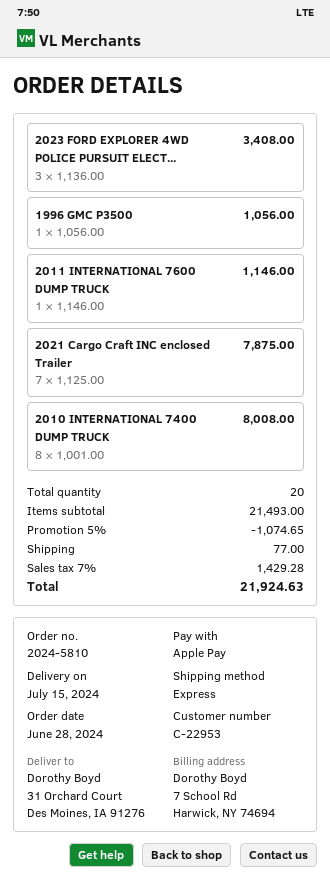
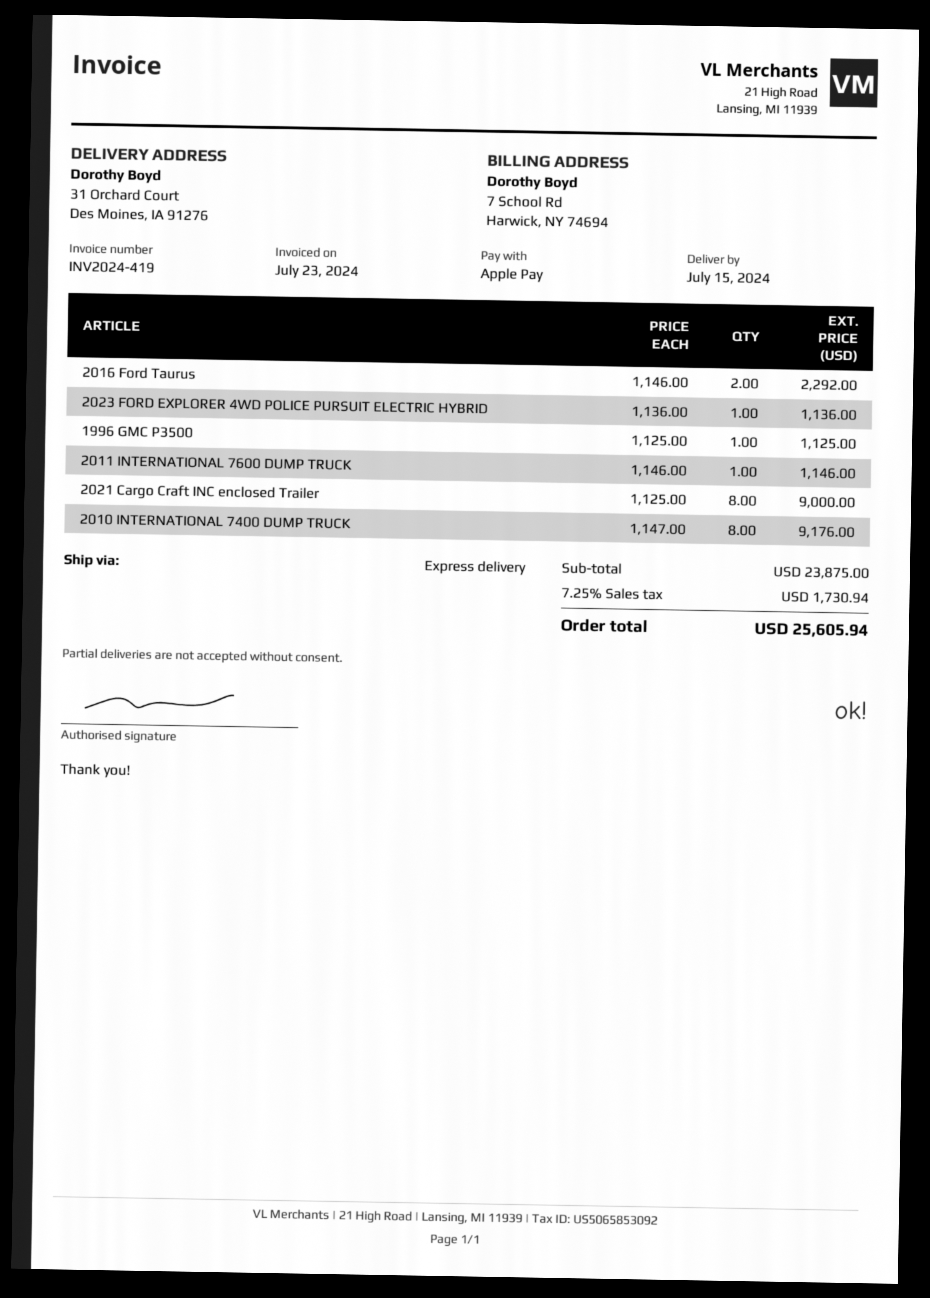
2023 FORD EXPLORER 4WD POLICE PURSUIT ELECT...: 3 x 1136.00 = 3408.00 -> 1 x 1136.00 = 1136.00
1996 GMC P3500: 1 x 1056.00 = 1056.00 -> 1 x 1125.00 = 1125.00
2021 Cargo Craft INC enclosed Trailer: 7 x 1125.00 = 7875.00 -> 8 x 1125.00 = 9000.00
2010 INTERNATIONAL 7400 DUMP TRUCK: 8 x 1001.00 = 8008.00 -> 8 x 1147.00 = 9176.00
2016 Ford Taurus: none -> 2 x 1146.00 = 2292.00
subtotal: 21493.00 -> 23875.00
discount: 5% = 1074.65 -> none
shipping: 77.00 -> none
tax: 7% = 1429.28 -> 7.25% = 1730.94
total: 21924.63 -> 25605.94

